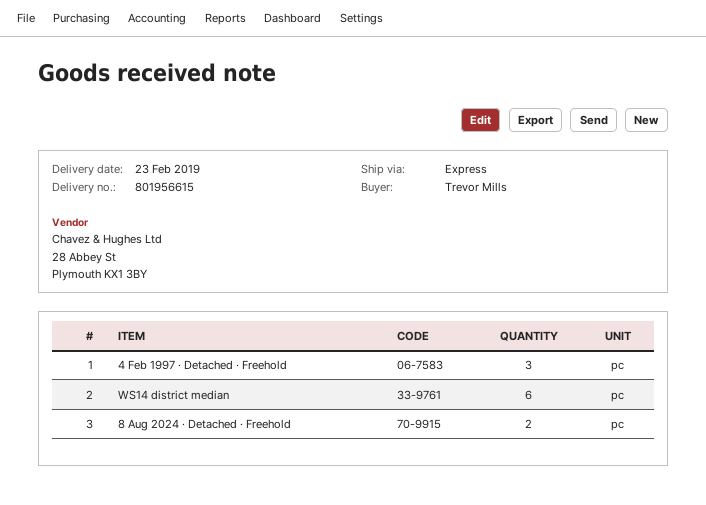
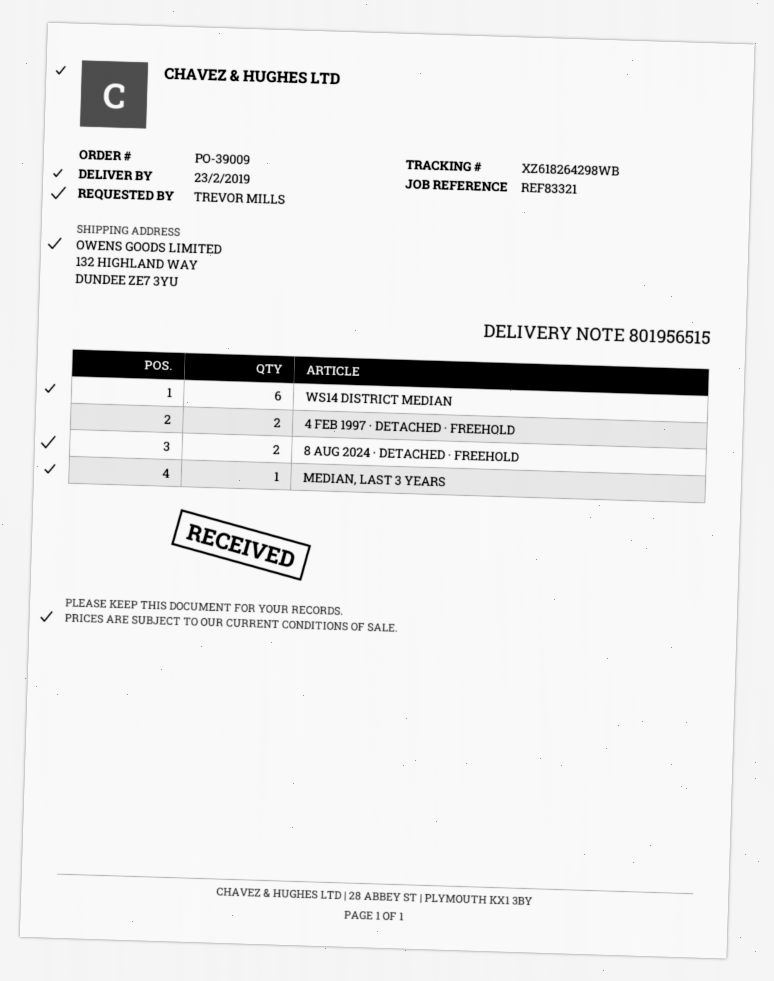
delivery note number: 801956615 -> 801956515
4 Feb 1997 · Detached · Freehold: 3 -> 2
MEDIAN, LAST 3 YEARS: none -> 1

